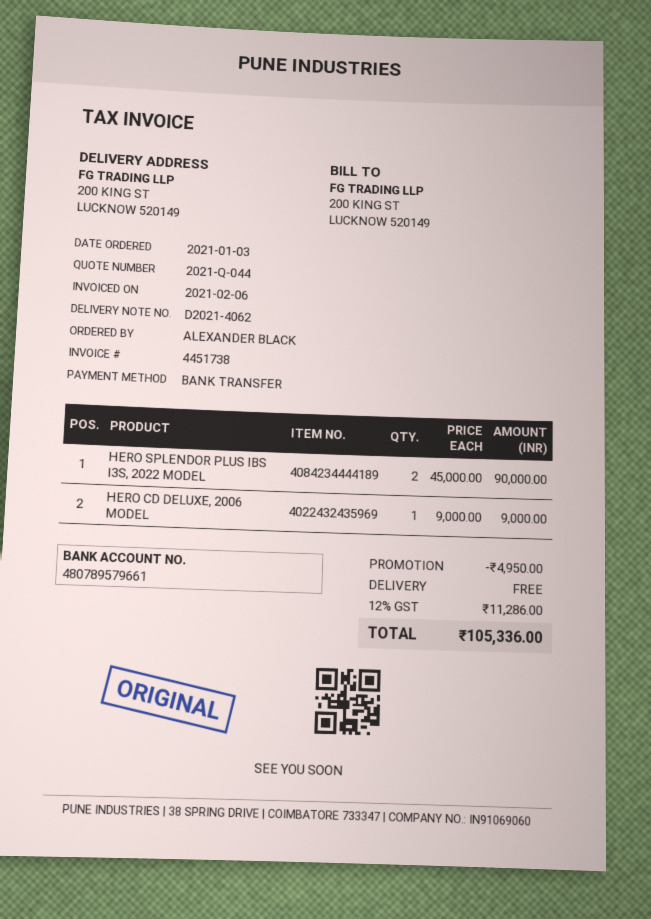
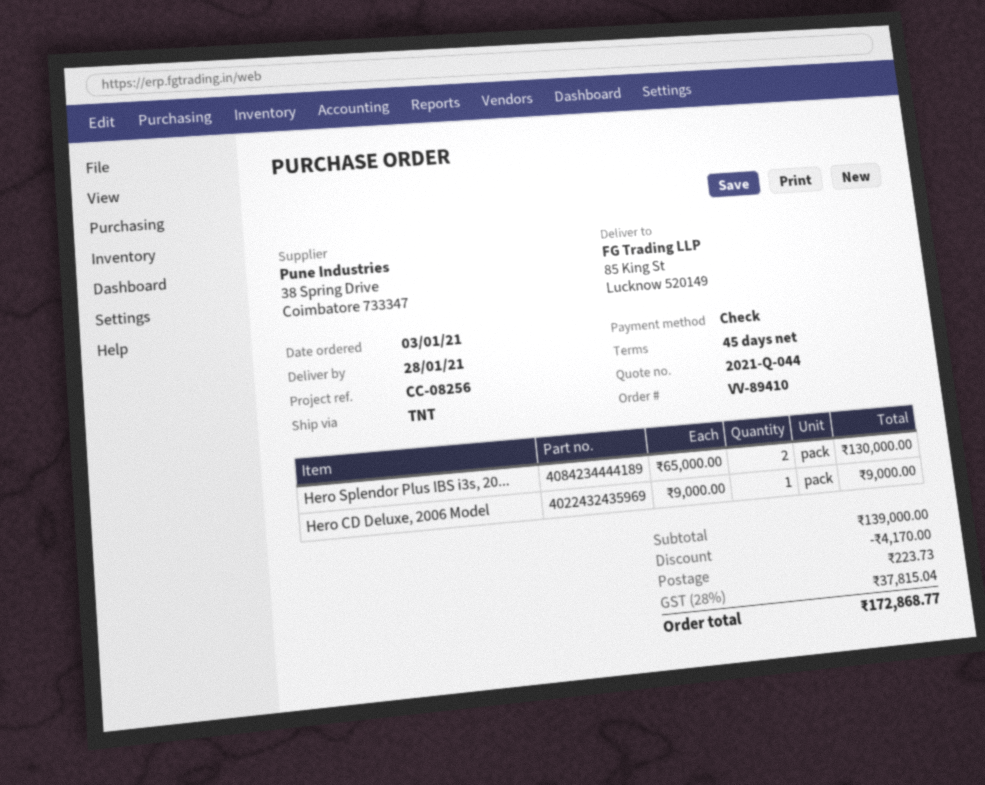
payment method: bank transfer -> cheque
ship to: 200 KING ST, LUCKNOW 520149 -> 85 King St, Lucknow 520149
HERO SPLENDOR PLUS IBS I3S, 2022 MODEL: 2 x 45000.00 = 90000.00 -> 2 x 65000.00 = 130000.00
discount: 4950.00 -> 4170.00
shipping: 0.00 -> 223.73
tax: 12% = 11286.00 -> 28% = 37815.04
total: 105336.00 -> 172868.77

